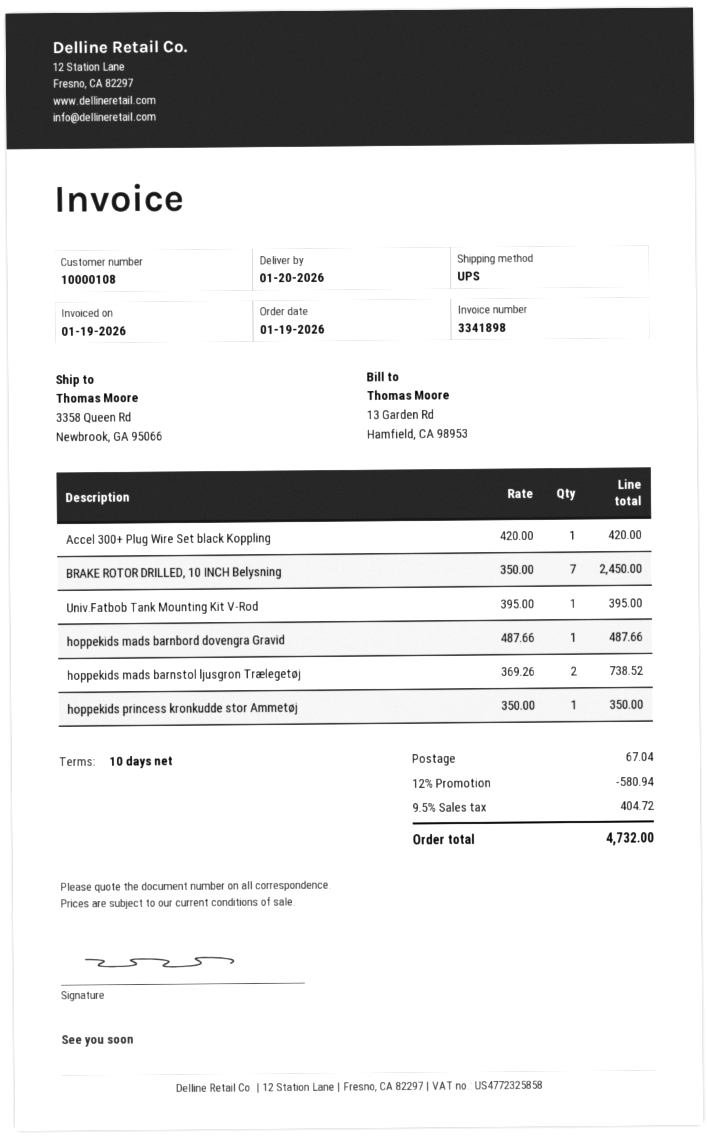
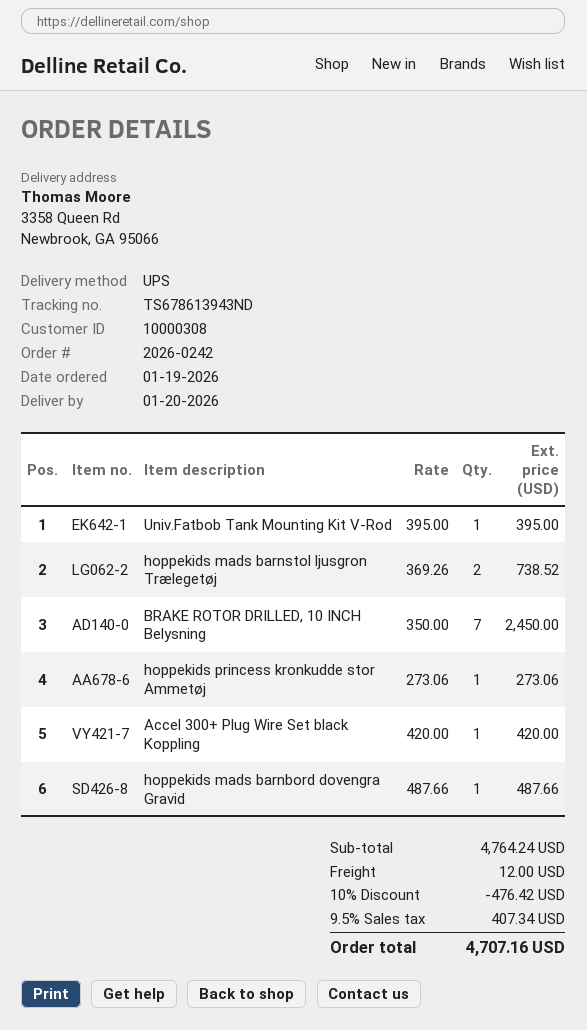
customer number: 10000108 -> 10000308
hoppekids princess kronkudde stor Ammetøj: 1 x 350.00 = 350.00 -> 1 x 273.06 = 273.06
discount: 12% = 580.94 -> 10% = 476.42
shipping: 67.04 -> 12.00
tax: 9.5% = 404.72 -> 9.5% = 407.34
total: 4732.00 -> 4707.16

